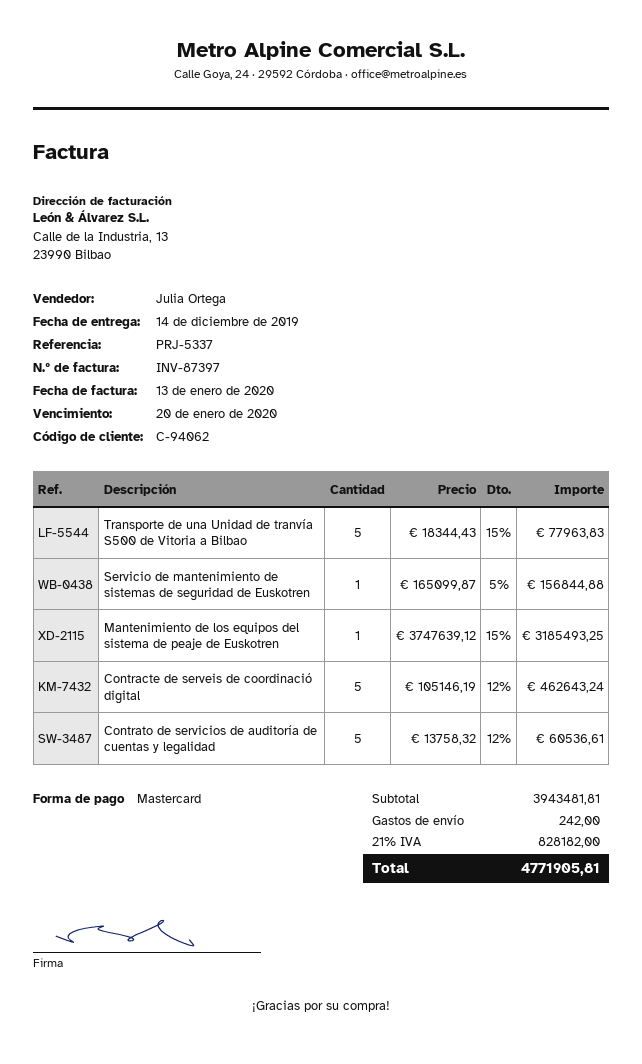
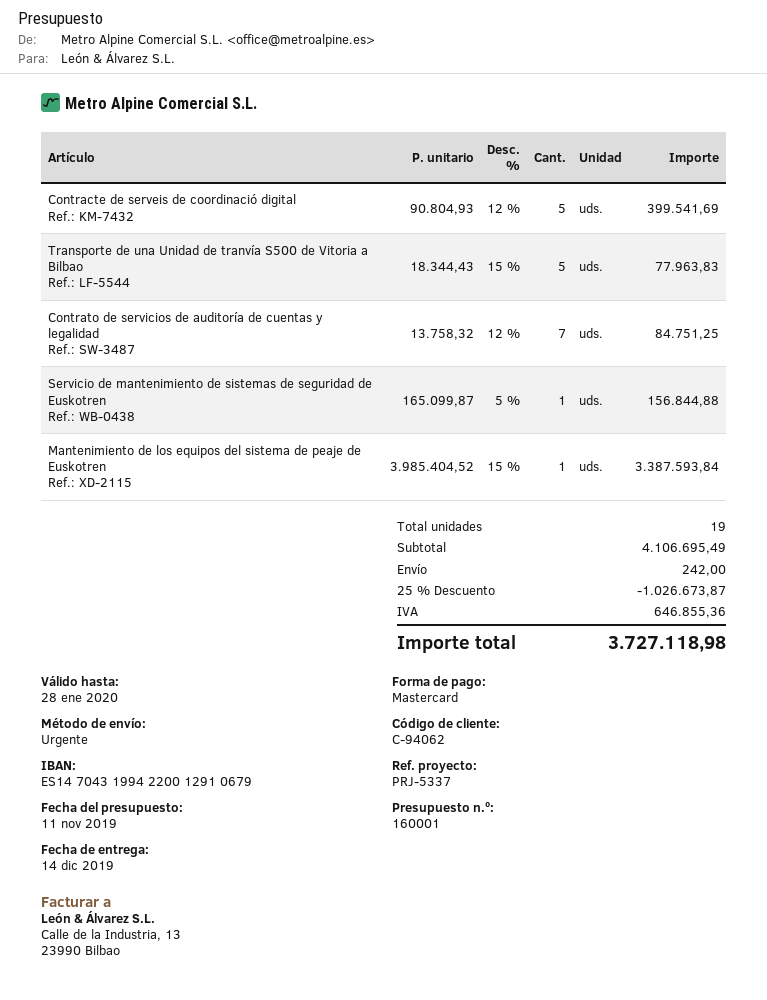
Mantenimiento de los equipos del sistema de peaje de Euskotren: 1 x 3747639.12 - 15% = 3185493.25 -> 1 x 3985404.52 - 15% = 3387593.84
Contracte de serveis de coordinació digital: 5 x 105146.19 - 12% = 462643.24 -> 5 x 90804.93 - 12% = 399541.69
Contrato de servicios de auditoría de cuentas y legalidad: 5 x 13758.32 - 12% = 60536.61 -> 7 x 13758.32 - 12% = 84751.25
subtotal: 3943481.81 -> 4106695.49
discount: none -> 25% = 1026673.87
tax: 828182.00 -> 646855.36
total: 4771905.81 -> 3727118.98

